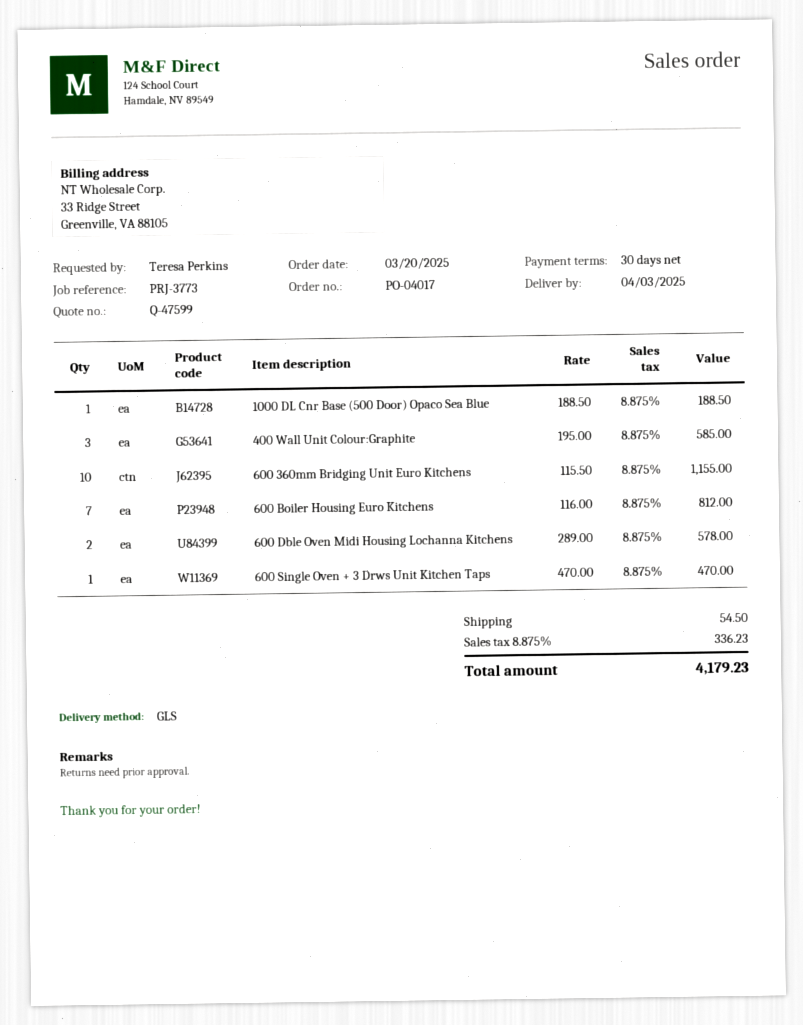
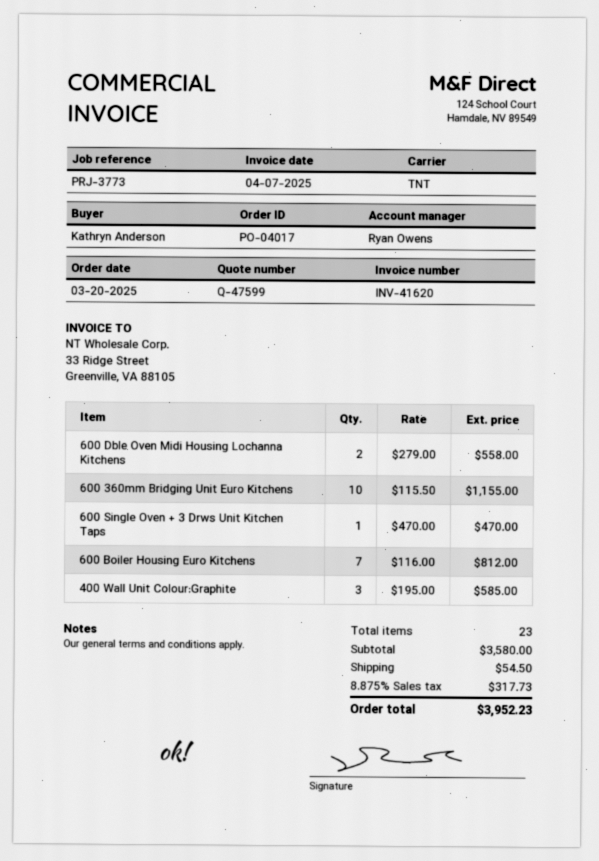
ordered by: Teresa Perkins -> Kathryn Anderson
shipping method: GLS -> TNT
1000 DL Cnr Base (500 Door) Opaco Sea Blue: 1 x 188.50 = 188.50 -> none
600 Dble Oven Midi Housing Lochanna Kitchens: 2 x 289.00 = 578.00 -> 2 x 279.00 = 558.00
tax: 8.875% = 336.23 -> 8.875% = 317.73
total: 4179.23 -> 3952.23

